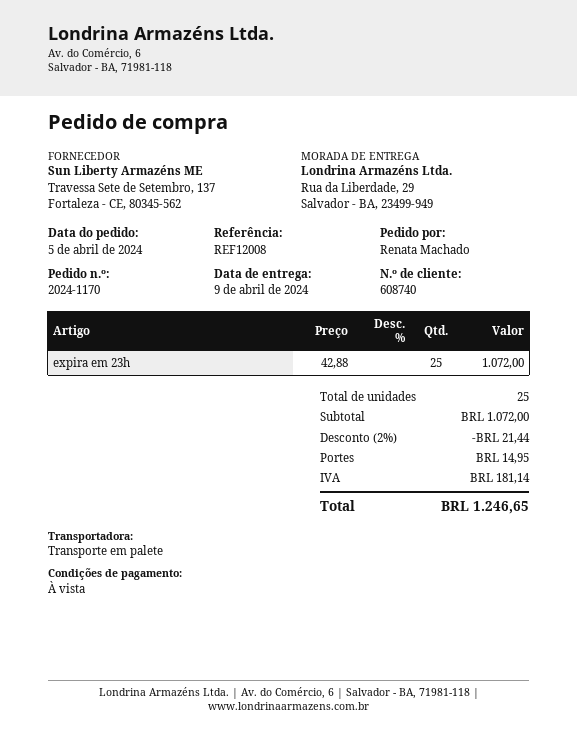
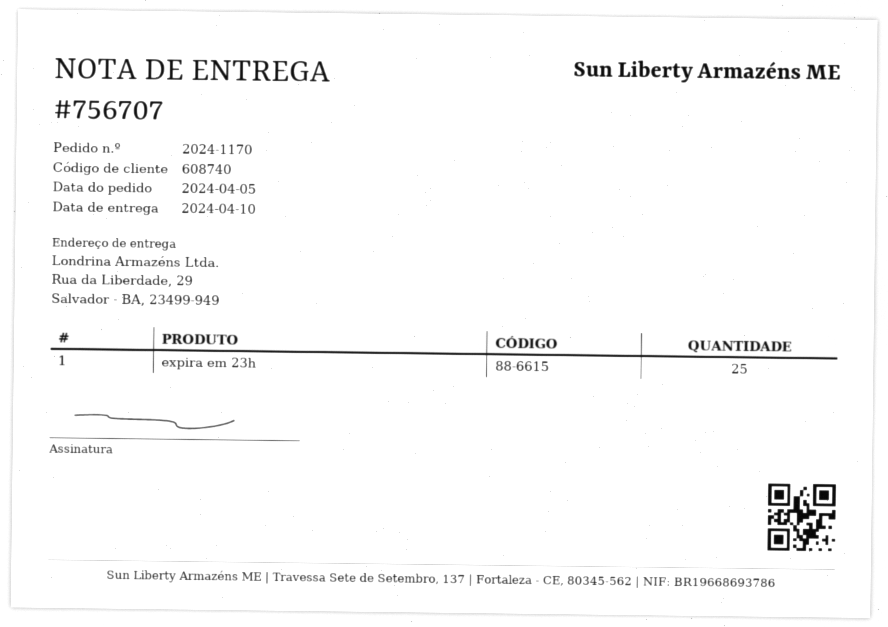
delivery date: 2024-04-09 -> 2024-04-10

